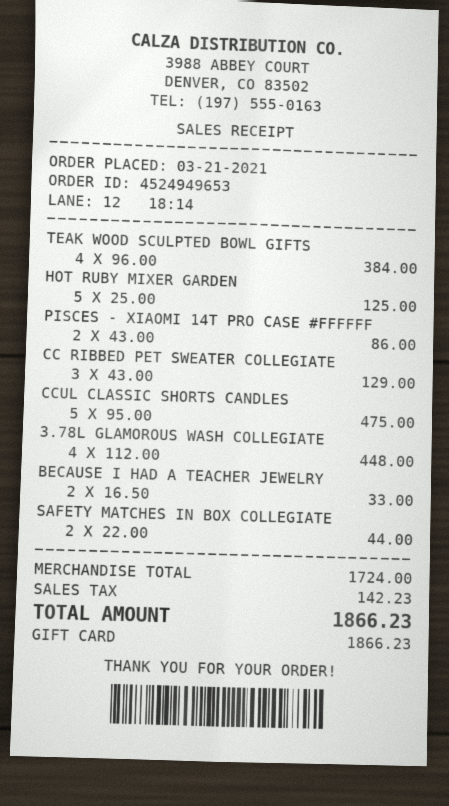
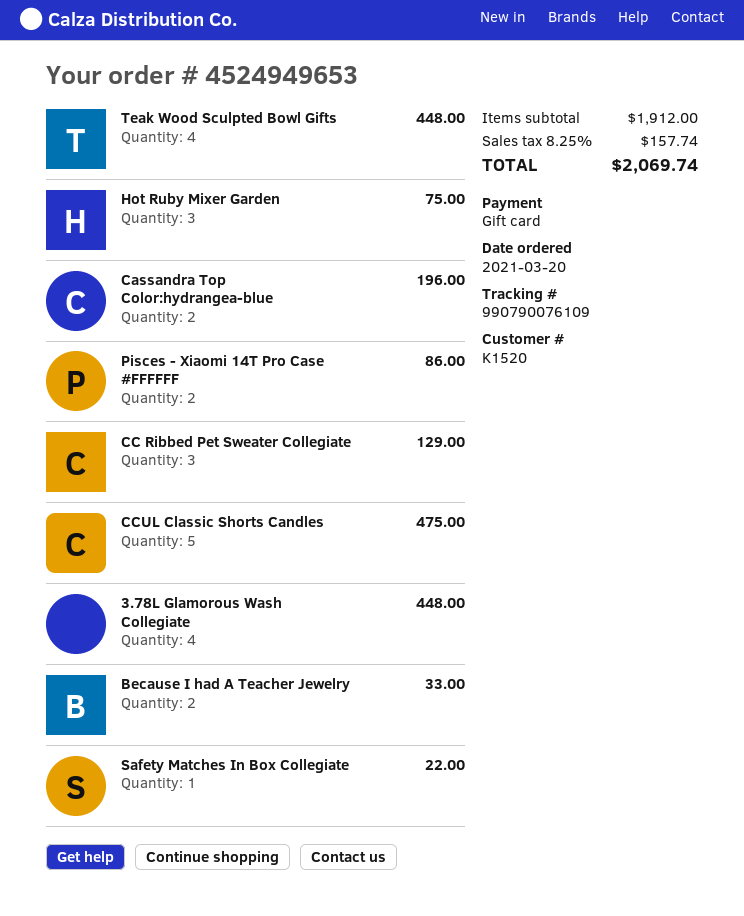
order date: 2021-03-21 -> 2021-03-20
TEAK WOOD SCULPTED BOWL GIFTS: 4 for 384.00 -> 4 for 448.00
HOT RUBY MIXER GARDEN: 5 for 125.00 -> 3 for 75.00
SAFETY MATCHES IN BOX COLLEGIATE: 2 for 44.00 -> 1 for 22.00
Cassandra Top Color:hydrangea-blue: none -> 2 for 196.00
subtotal: 1724.00 -> 1912.00
tax: 142.23 -> 157.74
total: 1866.23 -> 2069.74

